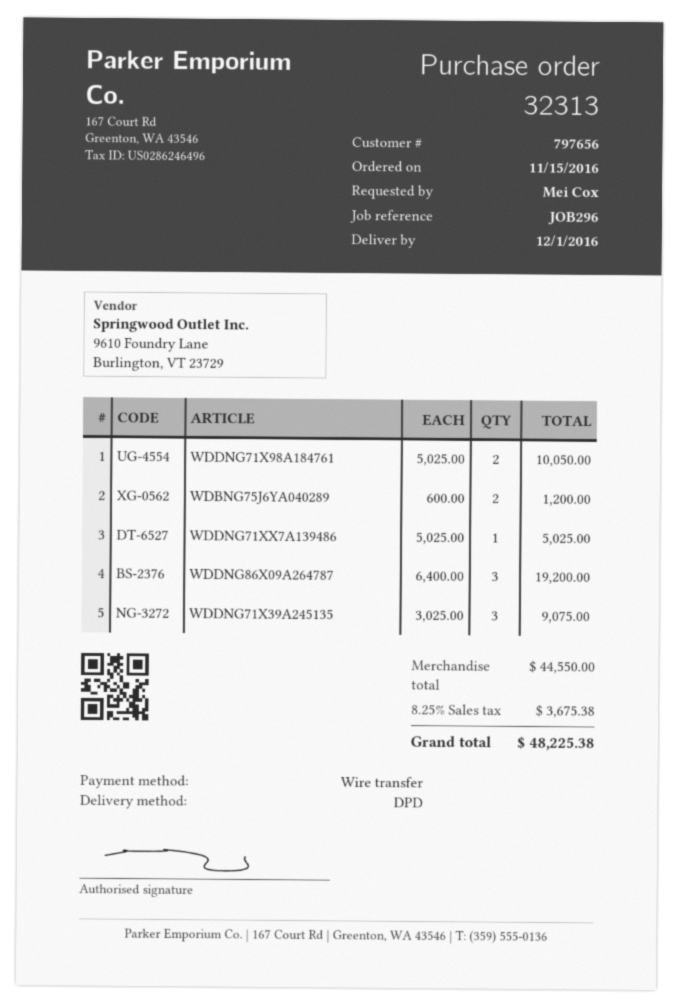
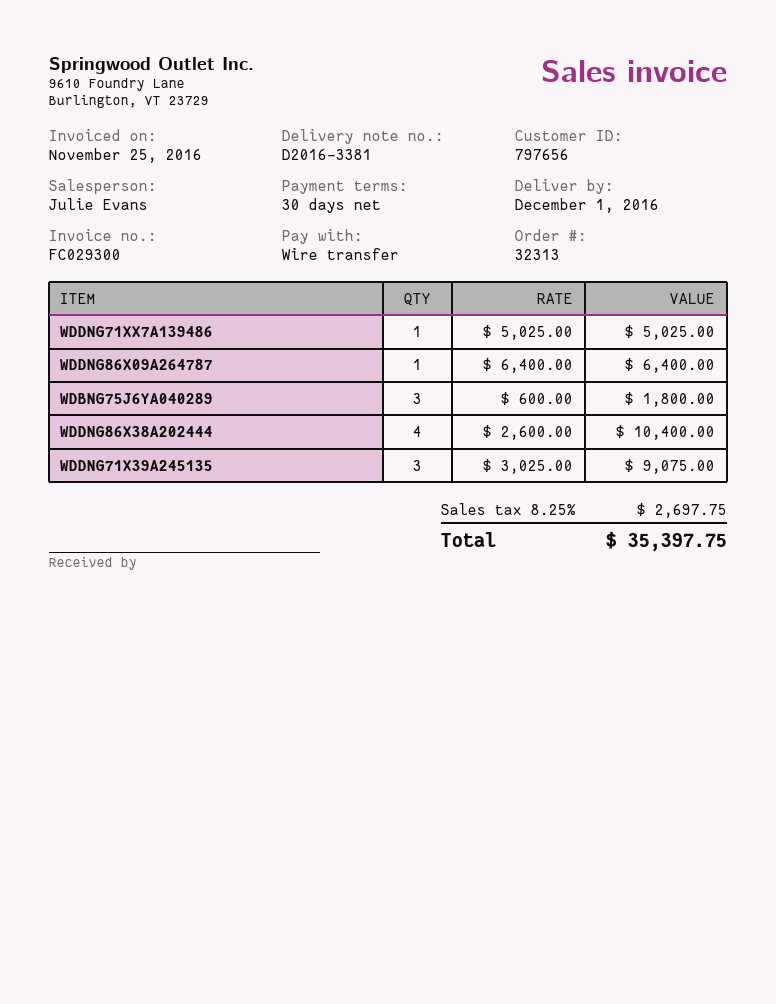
WDDNG71X98A184761: 2 x 5025.00 = 10050.00 -> none
WDBNG75J6YA040289: 2 x 600.00 = 1200.00 -> 3 x 600.00 = 1800.00
WDDNG86X09A264787: 3 x 6400.00 = 19200.00 -> 1 x 6400.00 = 6400.00
WDDNG86X38A202444: none -> 4 x 2600.00 = 10400.00
tax: 8.25% = 3675.38 -> 8.25% = 2697.75
total: 48225.38 -> 35397.75

